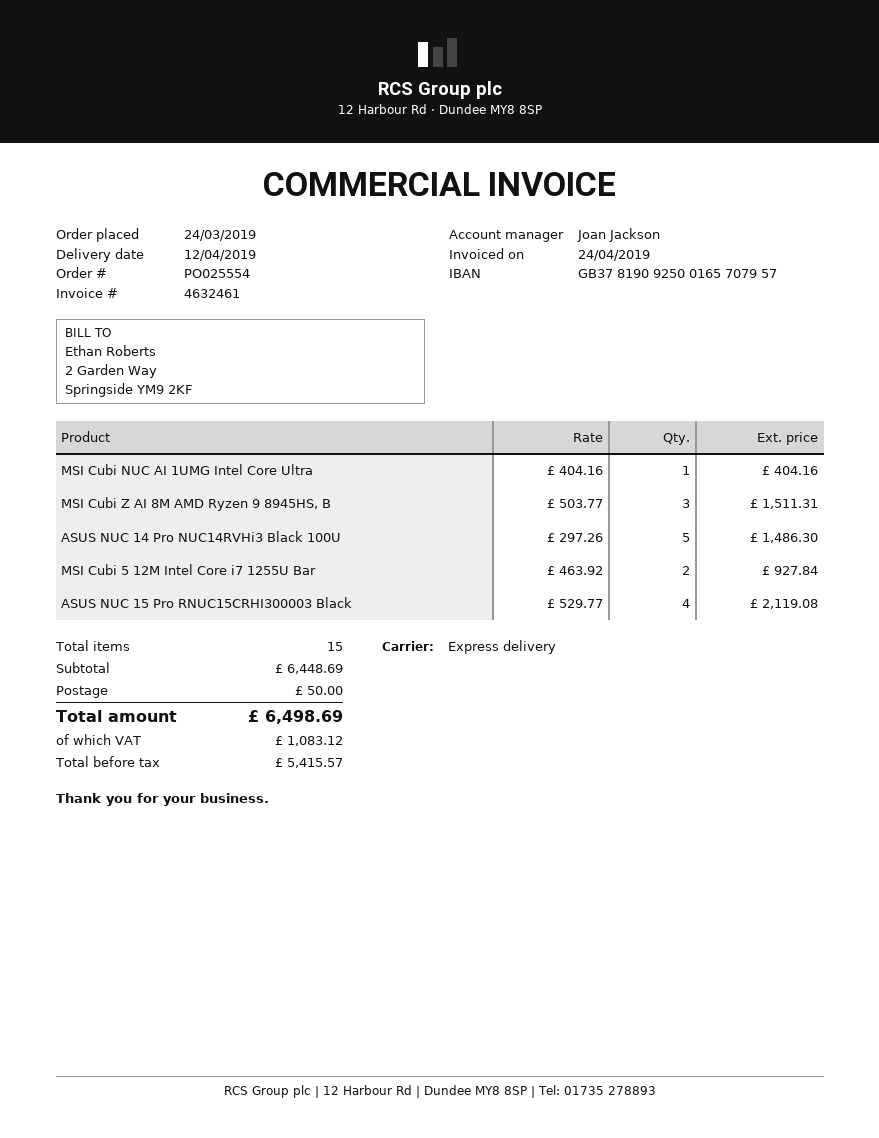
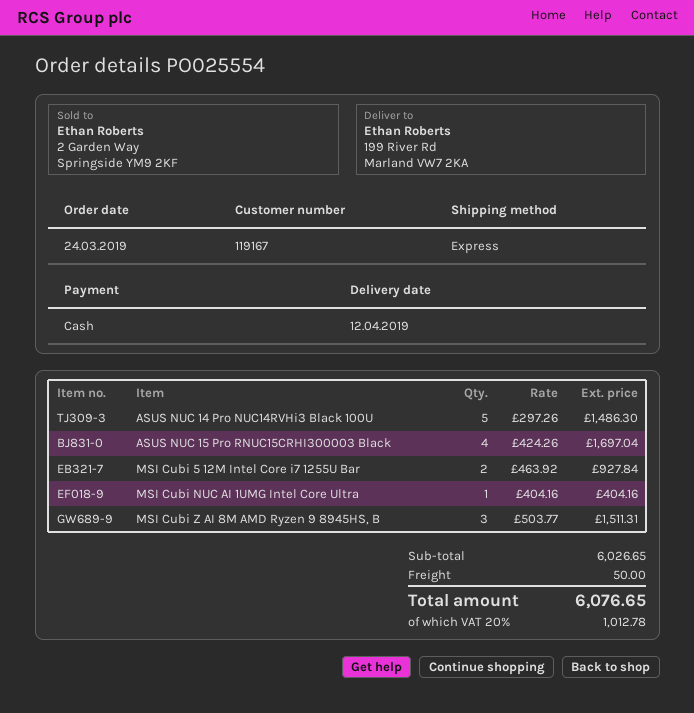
ASUS NUC 15 Pro RNUC15CRHI300003 Black: 4 x 529.77 = 2119.08 -> 4 x 424.26 = 1697.04
subtotal: 6448.69 -> 6026.65
tax: 1083.12 -> 1012.78
total: 6498.69 -> 6076.65

